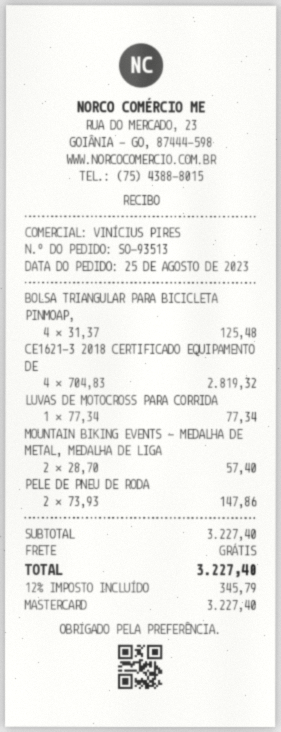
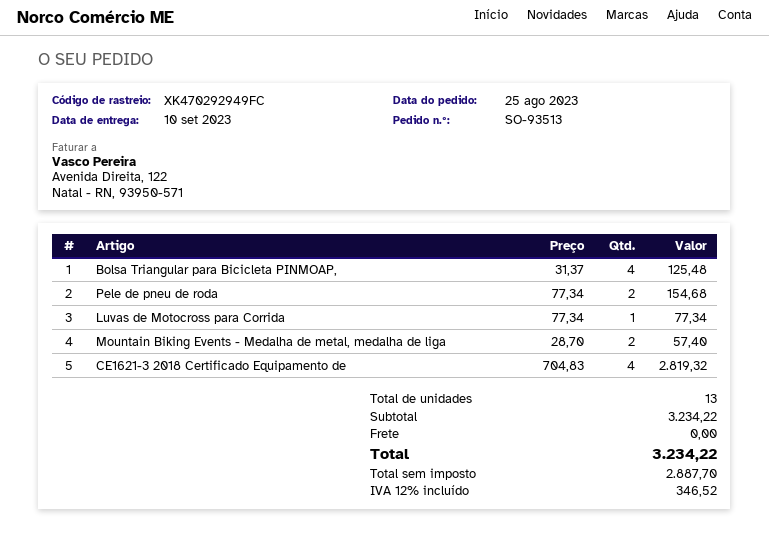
PELE DE PNEU DE RODA: 2 x 73.93 = 147.86 -> 2 x 77.34 = 154.68
subtotal: 3227.40 -> 3234.22
tax: 12% = 345.79 -> 12% = 346.52
total: 3227.40 -> 3234.22

